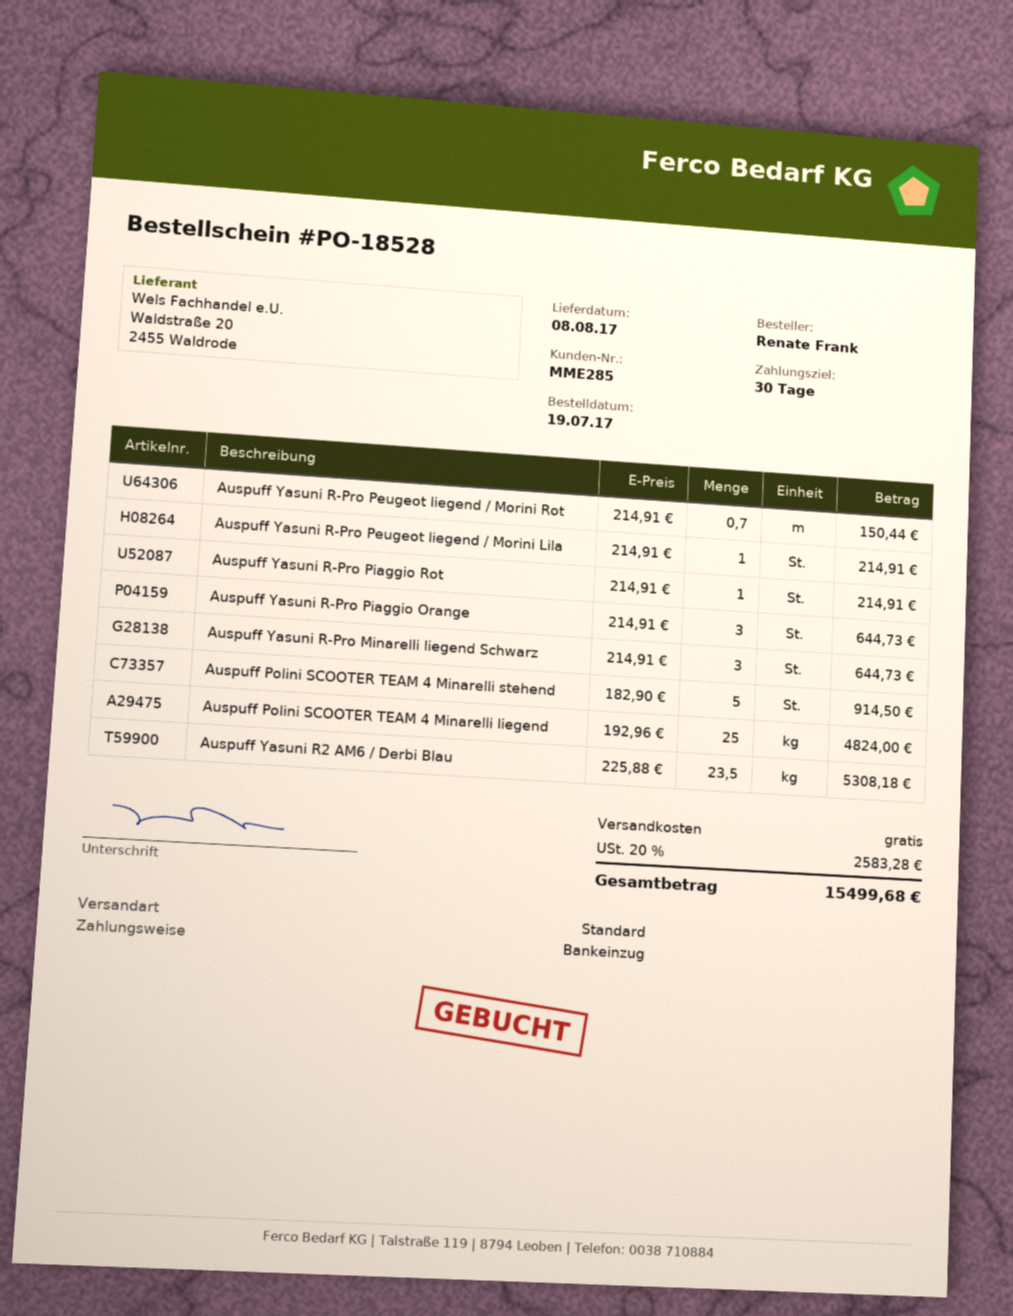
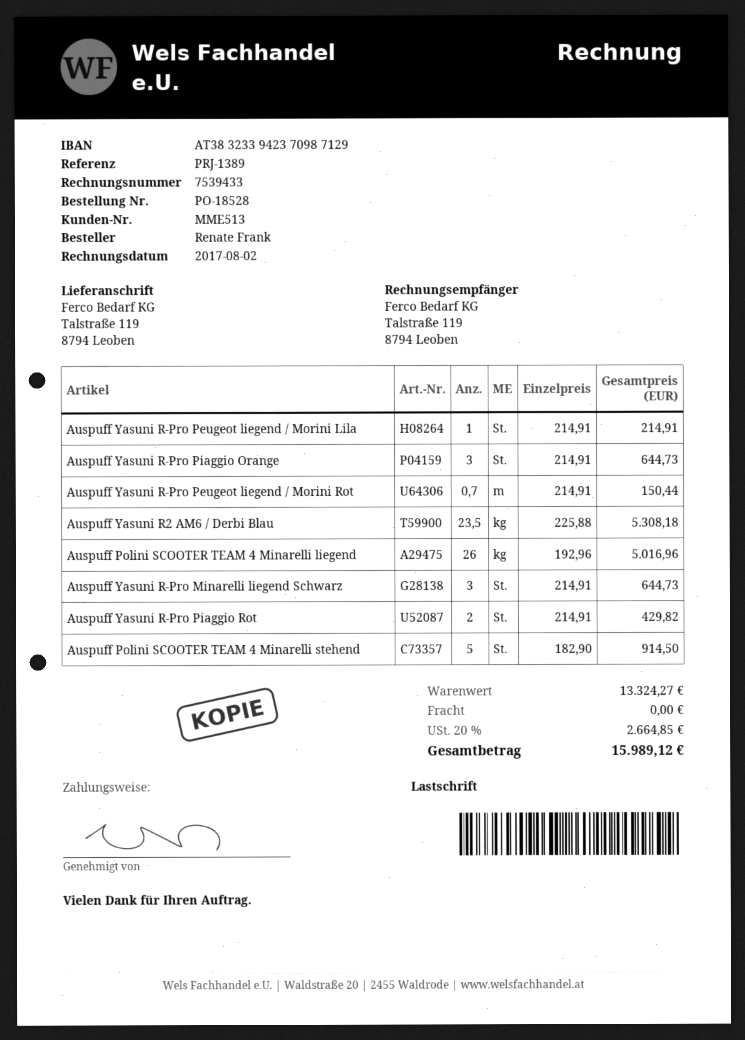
customer number: MME285 -> MME513
Auspuff Yasuni R-Pro Piaggio Rot: 1 x 214.91 = 214.91 -> 2 x 214.91 = 429.82
Auspuff Polini SCOOTER TEAM 4 Minarelli liegend: 25 x 192.96 = 4824.00 -> 26 x 192.96 = 5016.96
tax: 20% = 2583.28 -> 20% = 2664.85
total: 15499.68 -> 15989.12

